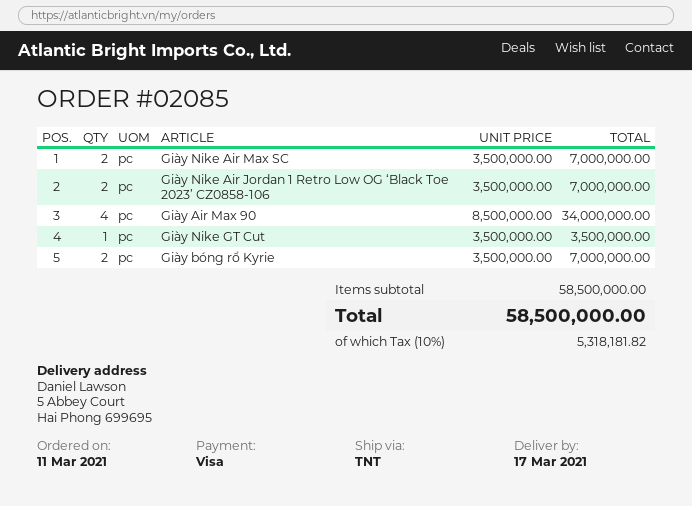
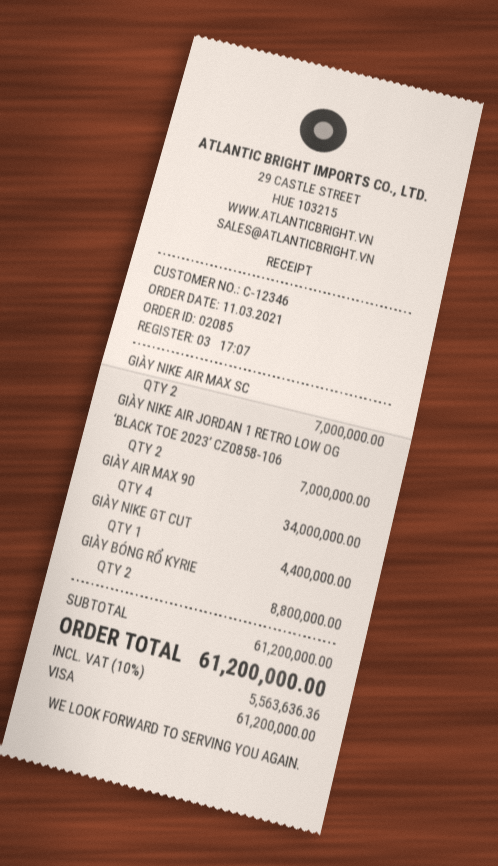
Giày Nike GT Cut: 1 for 3500000.00 -> 1 for 4400000.00
Giày bóng rổ Kyrie: 2 for 7000000.00 -> 2 for 8800000.00
subtotal: 58500000.00 -> 61200000.00
tax: 10% = 5318181.82 -> 10% = 5563636.36
total: 58500000.00 -> 61200000.00

